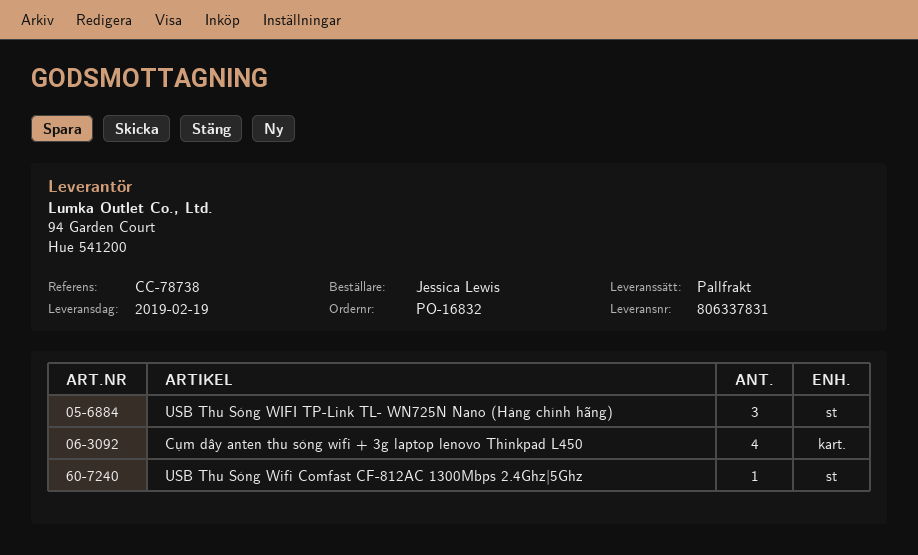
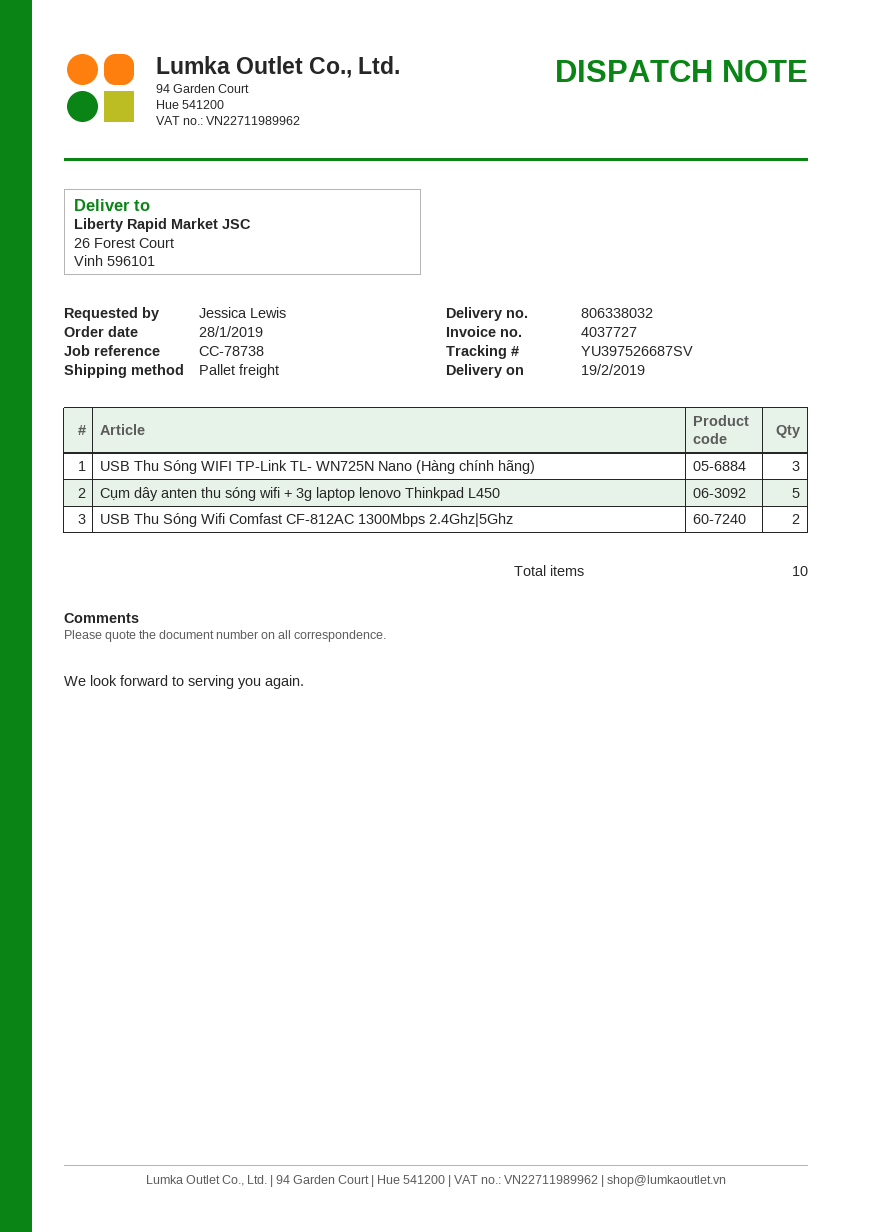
delivery note number: 806337831 -> 806338032
Cụm dây anten thu sóng wifi + 3g laptop lenovo Thinkpad L450: 4 -> 5
USB Thu Sóng Wifi Comfast CF-812AC 1300Mbps 2.4Ghz|5Ghz: 1 -> 2

